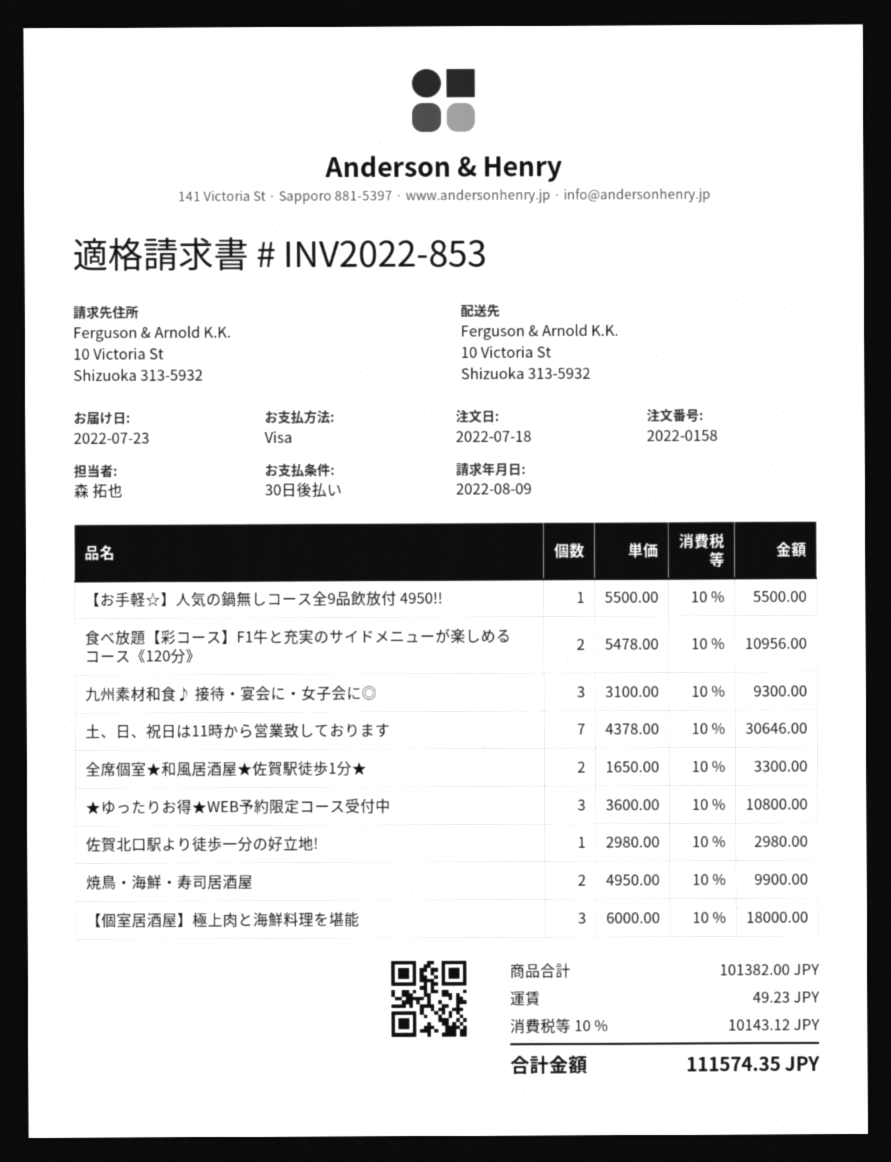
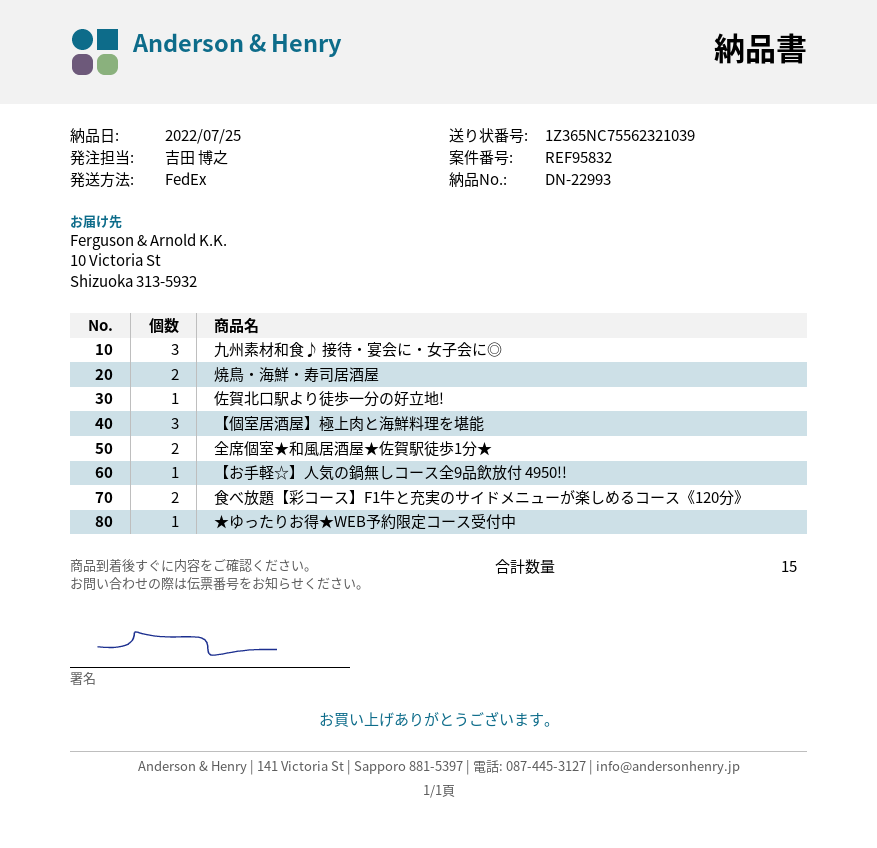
delivery date: 2022-07-23 -> 2022-07-25
土、日、祝日は11時から営業致しております: 7 -> none
★ゆったりお得★WEB予約限定コース受付中: 3 -> 1

